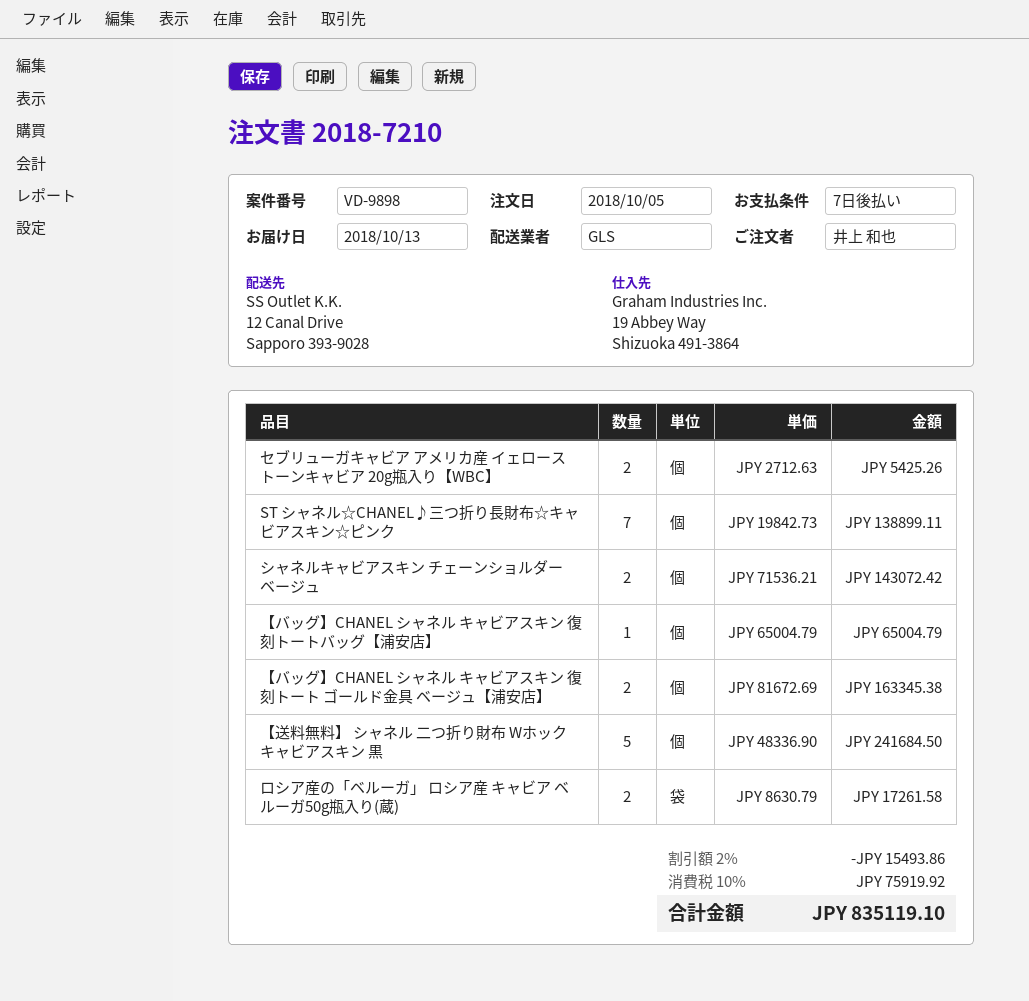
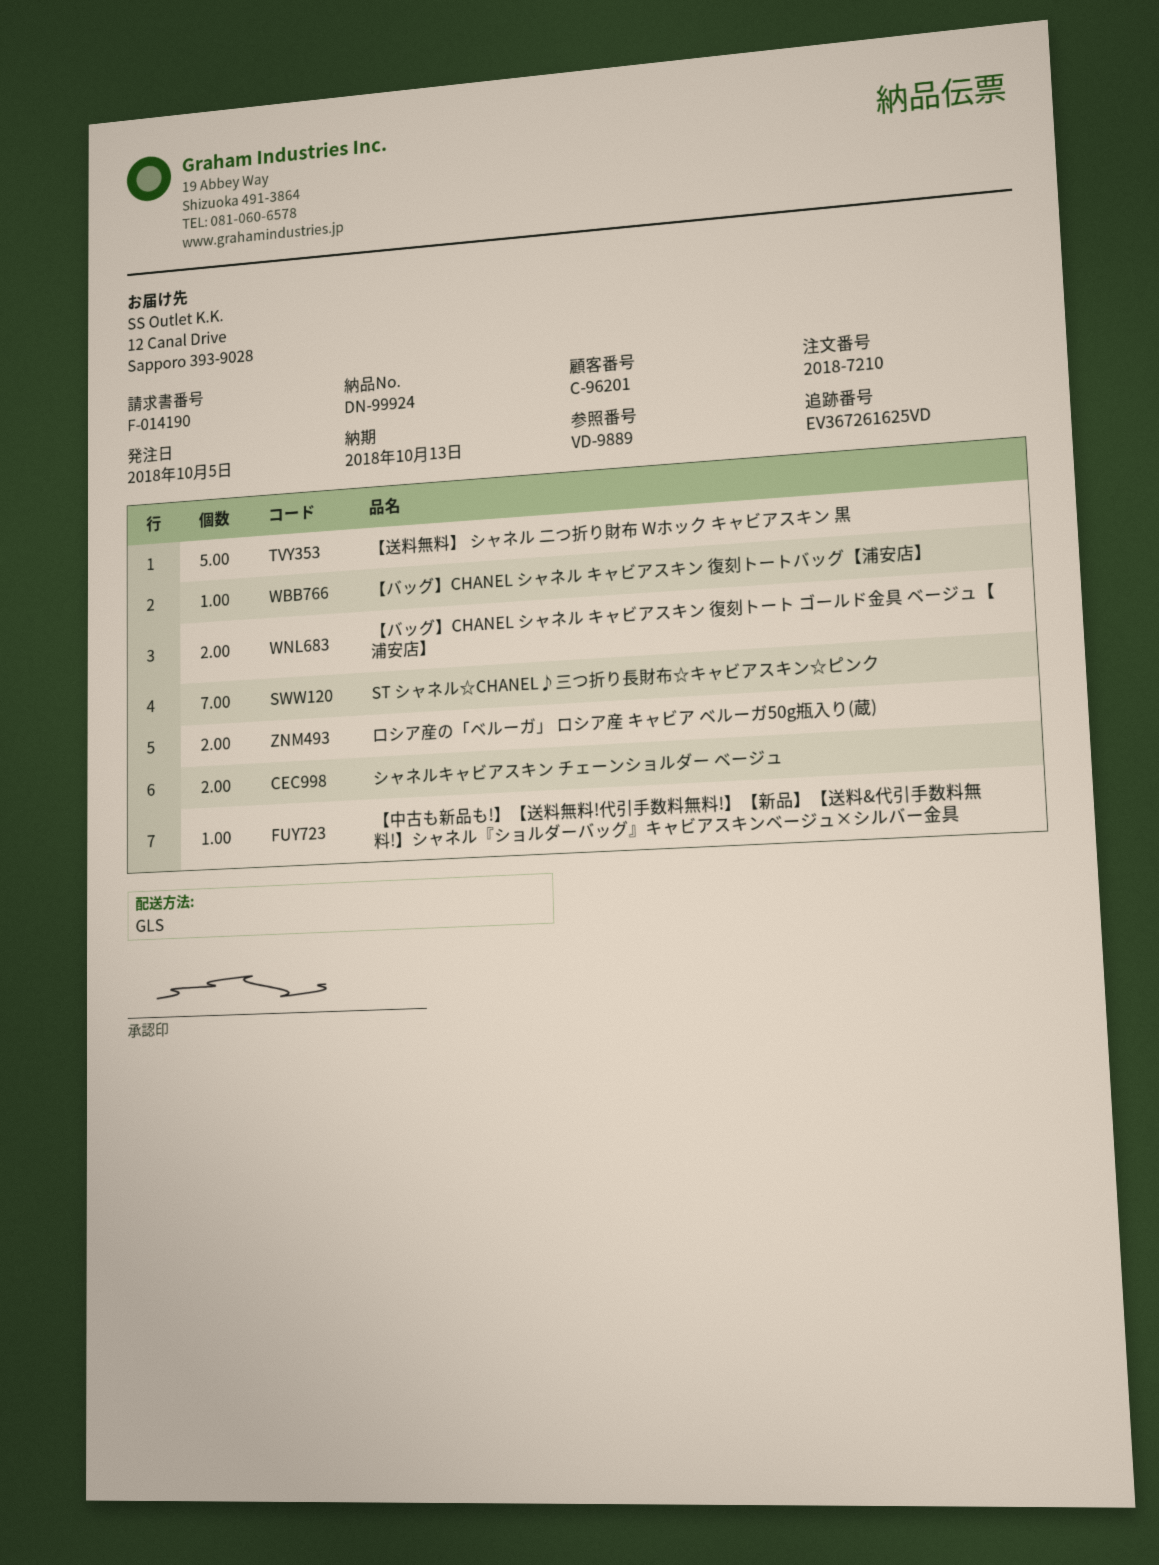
reference: VD-9898 -> VD-9889
セブリューガキャビア アメリカ産 イェローストーンキャビア 20g瓶入り【WBC】: 2 -> none
【中古も新品も!】【送料無料!代引手数料無料!】【新品】【送料&代引手数料無料!】シャネル『ショルダーバッグ』キャビアスキンベージュ×シルバー金具: none -> 1

